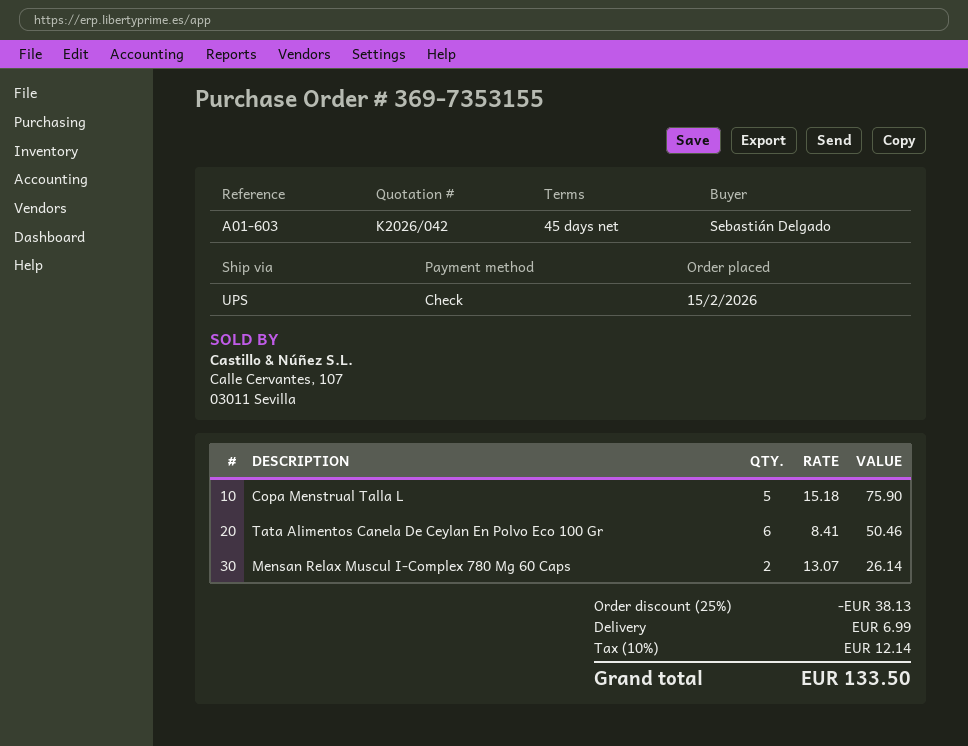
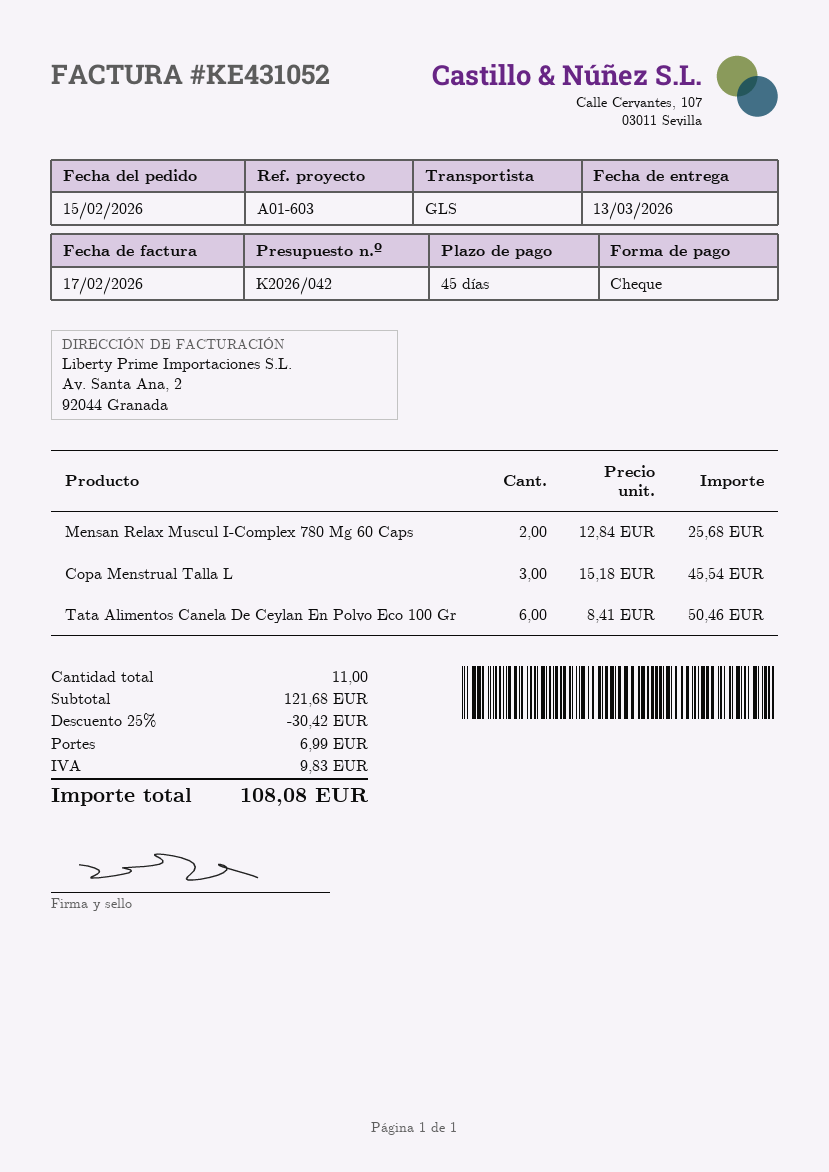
shipping method: UPS -> GLS
Copa Menstrual Talla L: 5 x 15.18 = 75.90 -> 3 x 15.18 = 45.54
Mensan Relax Muscul I-Complex 780 Mg 60 Caps: 2 x 13.07 = 26.14 -> 2 x 12.84 = 25.68
discount: 25% = 38.13 -> 25% = 30.42
tax: 12.14 -> 9.83
total: 133.50 -> 108.08

